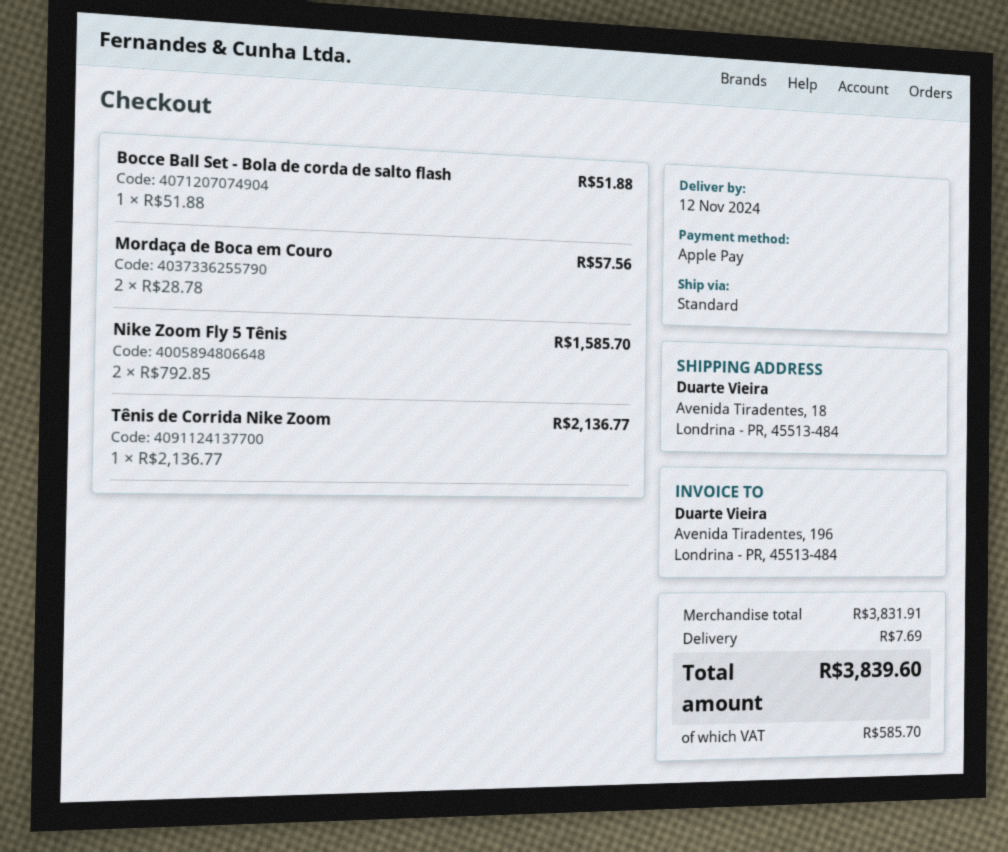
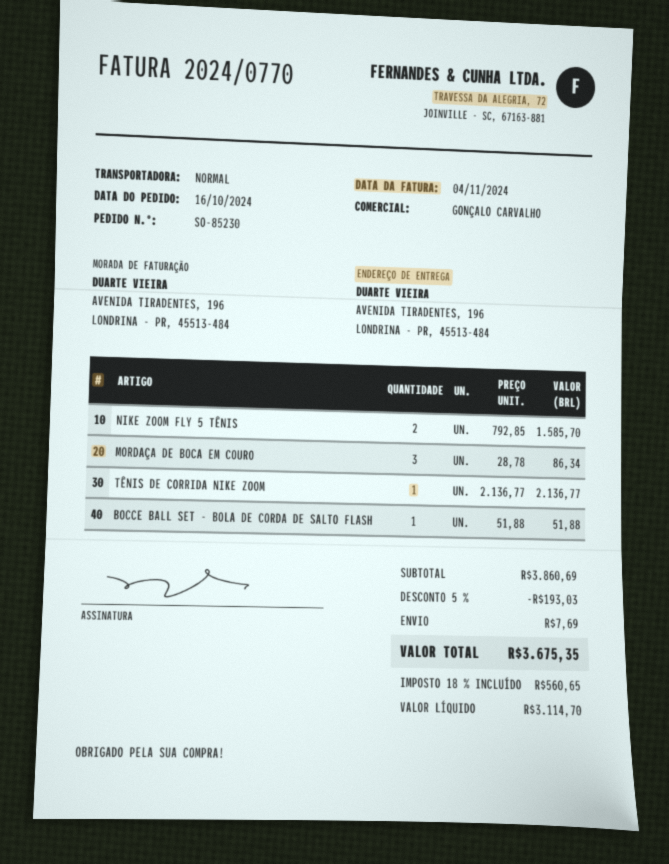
ship to: Avenida Tiradentes, 18, Londrina - PR, 45513-484 -> AVENIDA TIRADENTES, 196, LONDRINA - PR, 45513-484
Mordaça de Boca em Couro: 2 x 28.78 = 57.56 -> 3 x 28.78 = 86.34
subtotal: 3831.91 -> 3860.69
discount: none -> 5% = 193.03
tax: 585.70 -> 560.65
total: 3839.60 -> 3675.35

